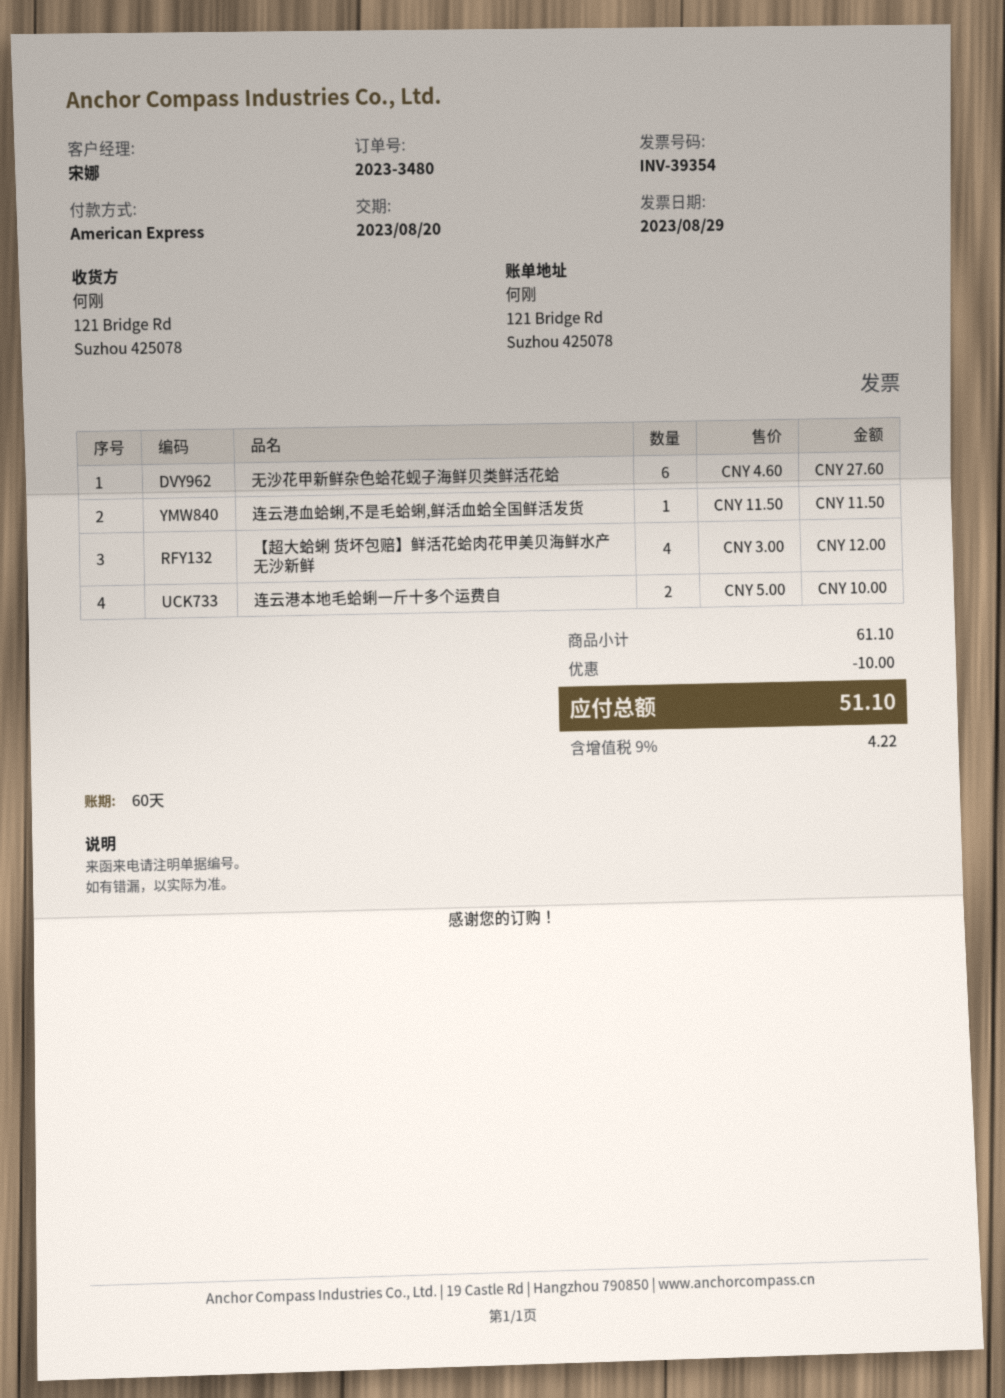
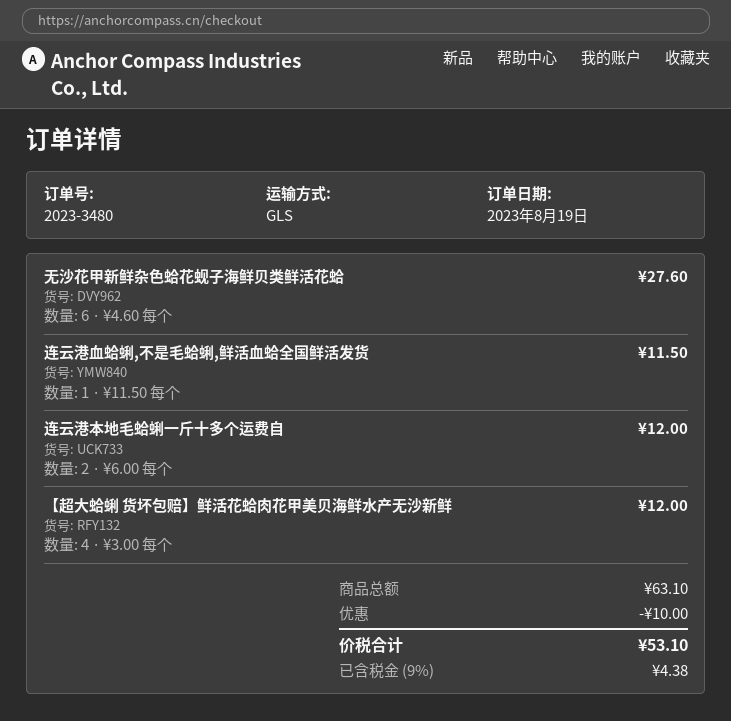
连云港本地毛蛤蜊一斤十多个运费自: 2 x 5.00 = 10.00 -> 2 x 6.00 = 12.00
subtotal: 61.10 -> 63.10
tax: 9% = 4.22 -> 9% = 4.38
total: 51.10 -> 53.10

